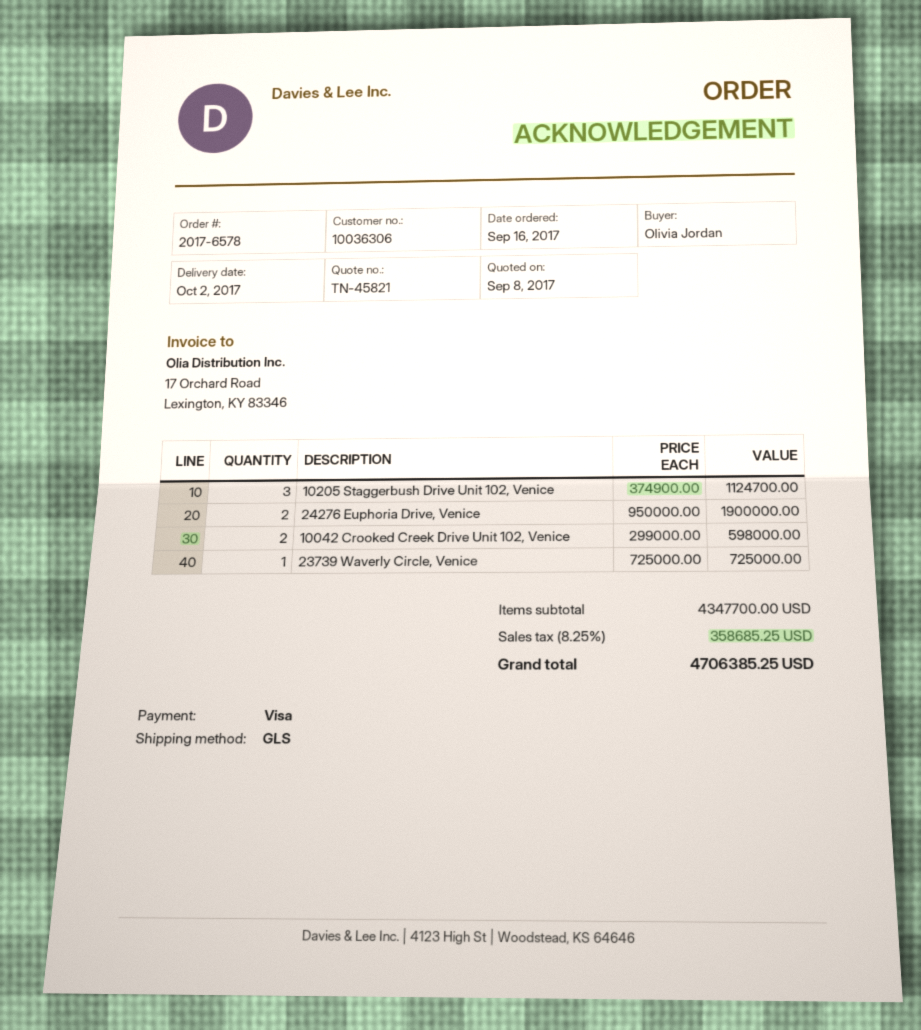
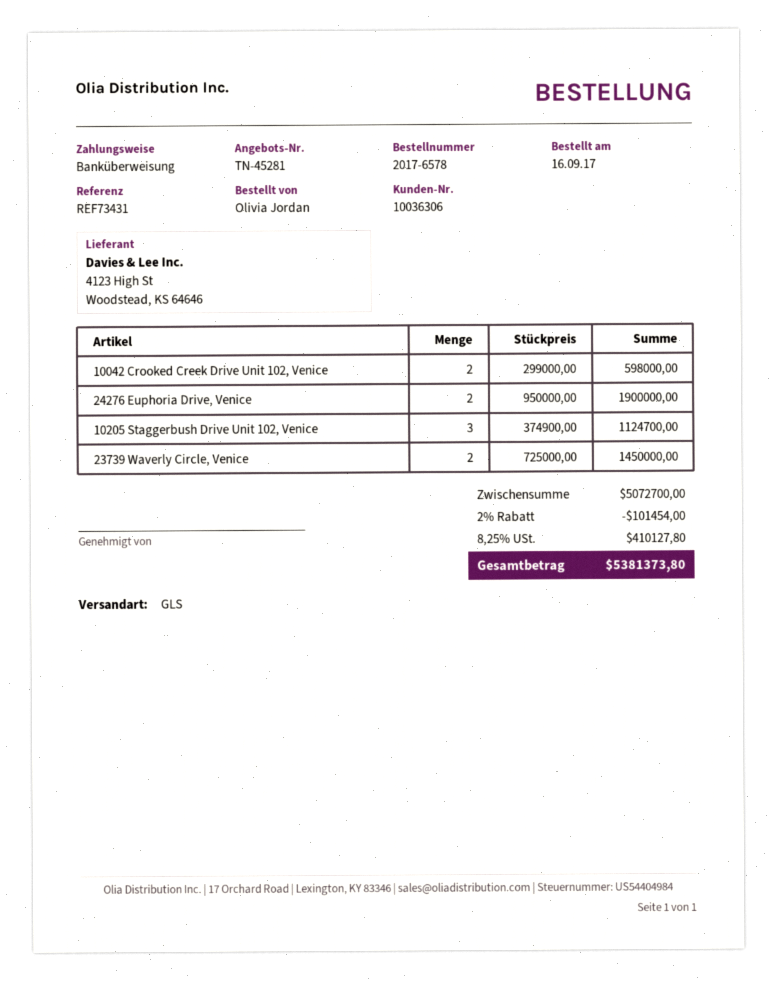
quote number: TN-45821 -> TN-45281
payment method: Visa -> bank transfer
23739 Waverly Circle, Venice: 1 x 725000.00 = 725000.00 -> 2 x 725000.00 = 1450000.00
subtotal: 4347700.00 -> 5072700.00
discount: none -> 2% = 101454.00
tax: 8.25% = 358685.25 -> 8.25% = 410127.80
total: 4706385.25 -> 5381373.80

